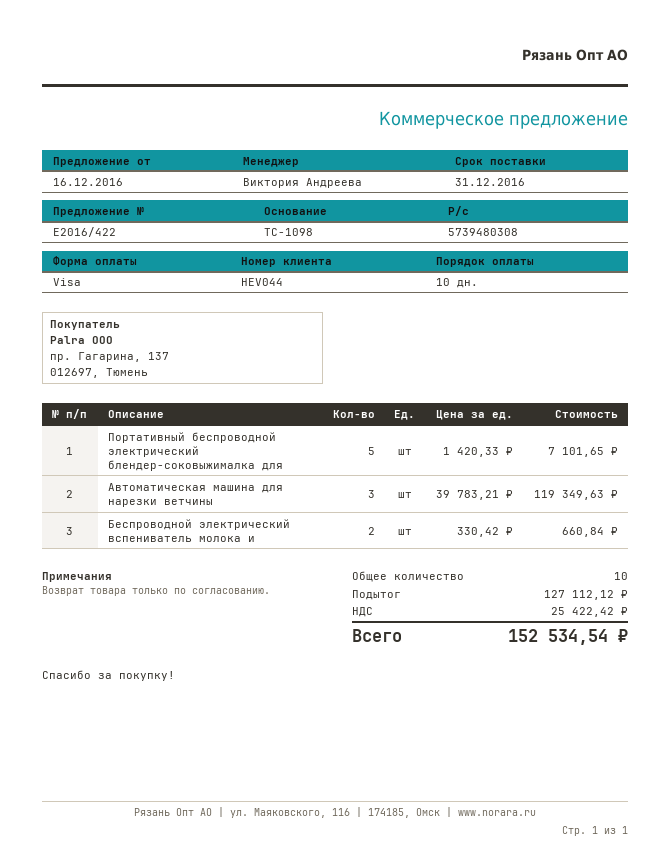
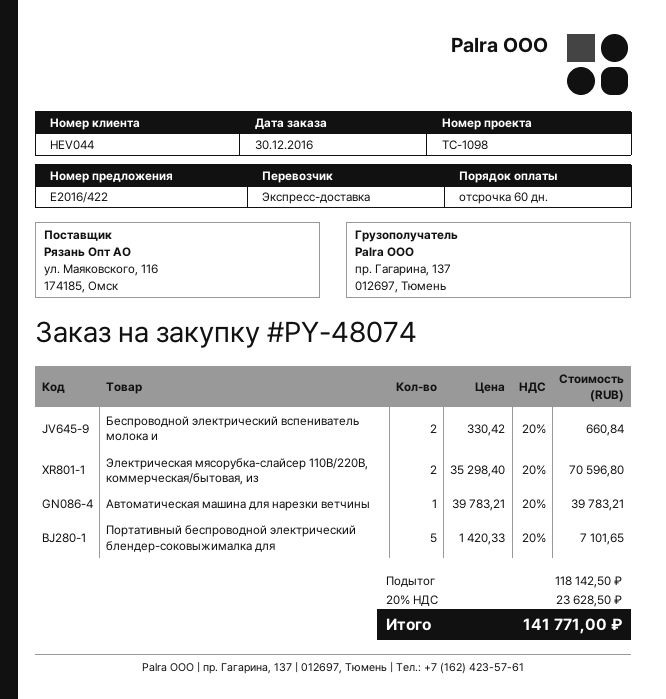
payment terms: 10 days -> 60 days
Автоматическая машина для нарезки ветчины: 3 x 39783.21 = 119349.63 -> 1 x 39783.21 = 39783.21
Электрическая мясорубка-слайсер 110В/220В, коммерческая/бытовая, из: none -> 2 x 35298.40 = 70596.80
subtotal: 127112.12 -> 118142.50
tax: 25422.42 -> 23628.50
total: 152534.54 -> 141771.00

